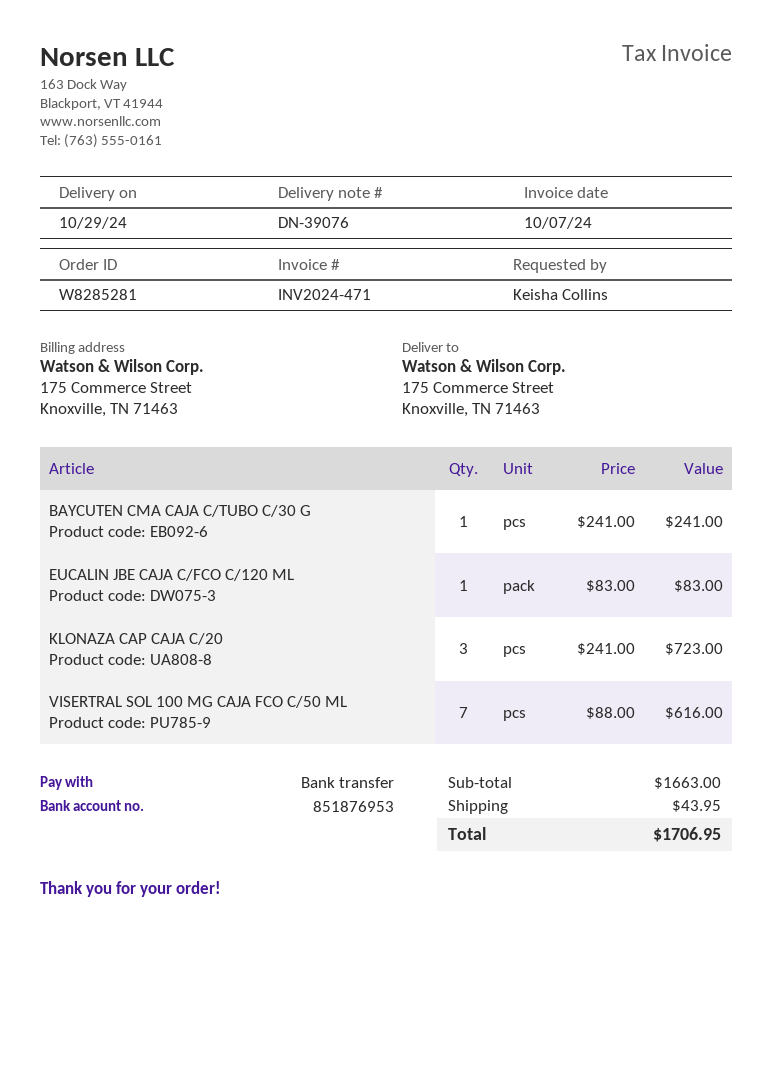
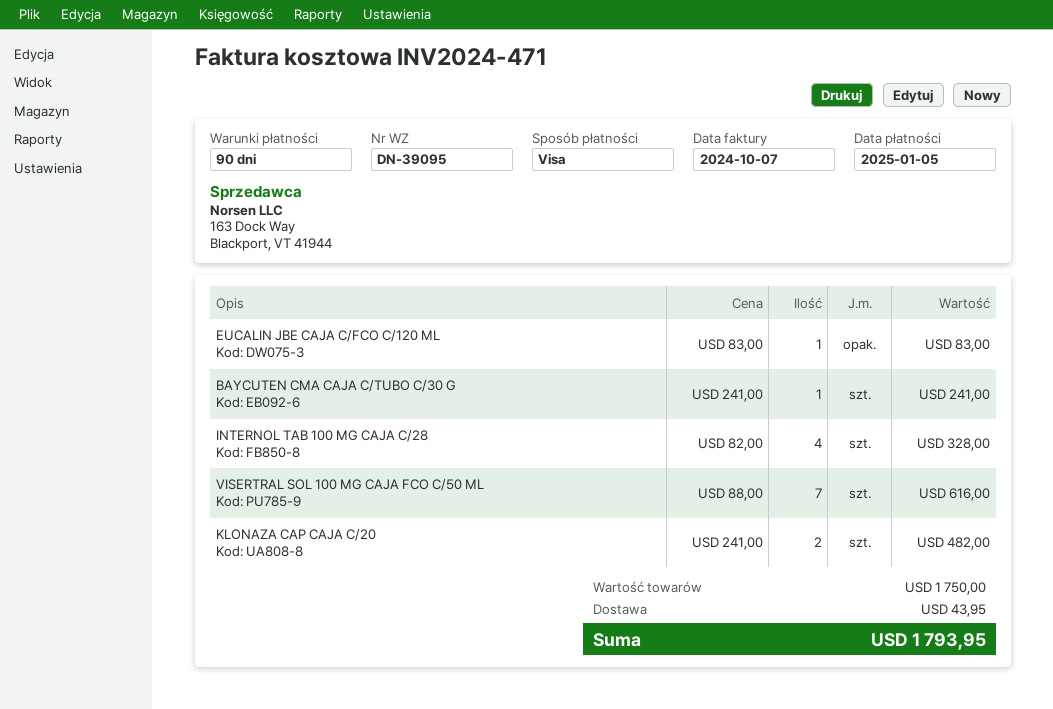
delivery note number: DN-39076 -> DN-39095
payment method: bank transfer -> Visa
KLONAZA CAP CAJA C/20: 3 x 241.00 = 723.00 -> 2 x 241.00 = 482.00
INTERNOL TAB 100 MG CAJA C/28: none -> 4 x 82.00 = 328.00
subtotal: 1663.00 -> 1750.00
total: 1706.95 -> 1793.95

